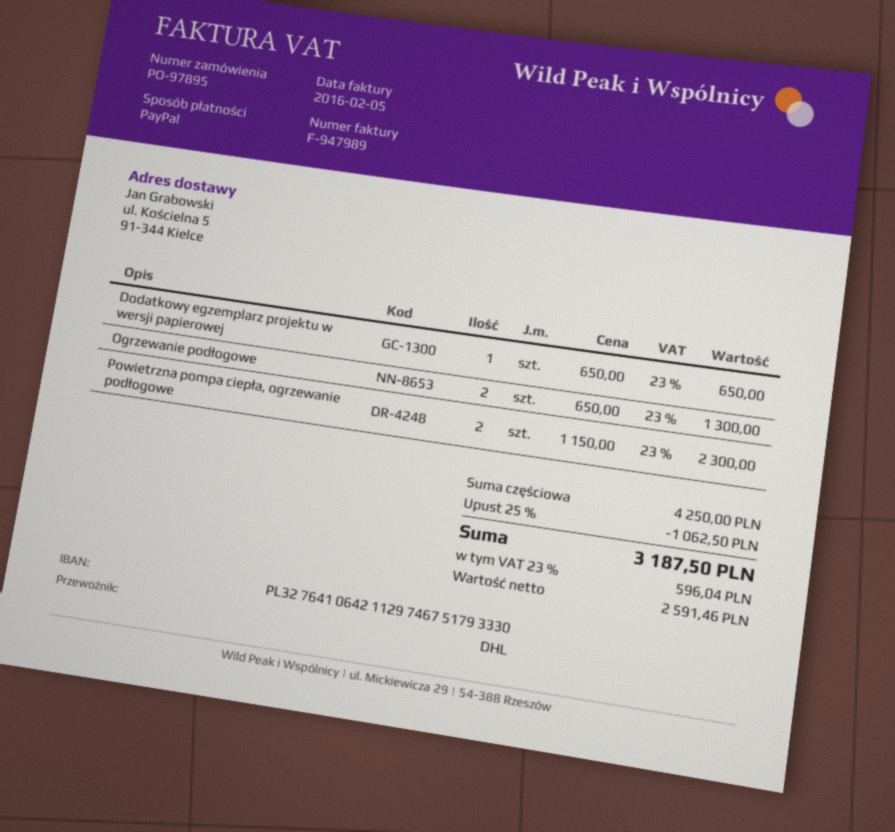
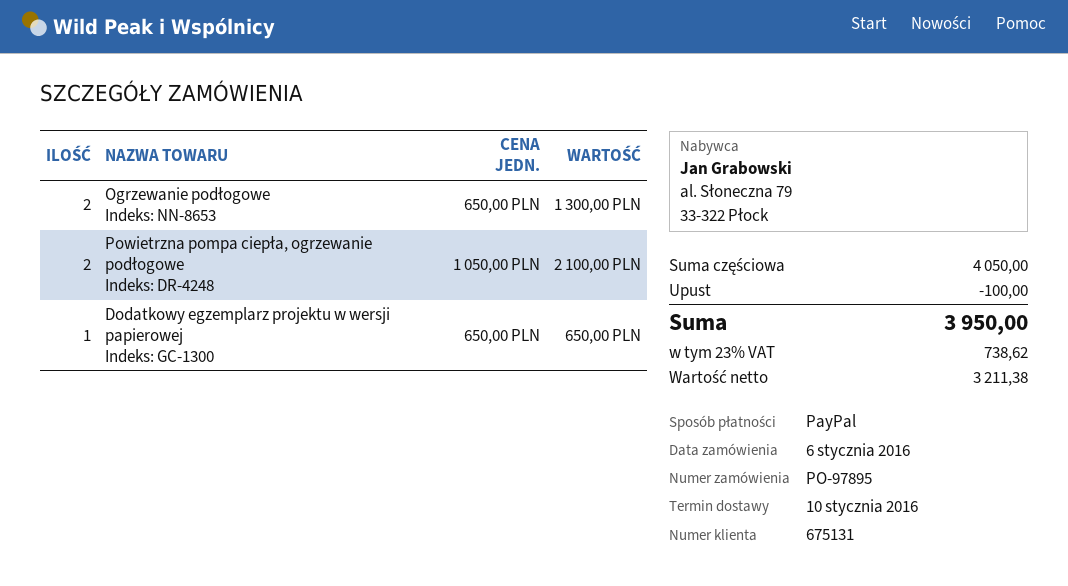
Powietrzna pompa ciepła, ogrzewanie podłogowe: 2 x 1150.00 = 2300.00 -> 2 x 1050.00 = 2100.00
subtotal: 4250.00 -> 4050.00
discount: 1062.50 -> 100.00
net: 2591.46 -> 3211.38
tax: 23% = 596.04 -> 23% = 738.62
total: 3187.50 -> 3950.00

